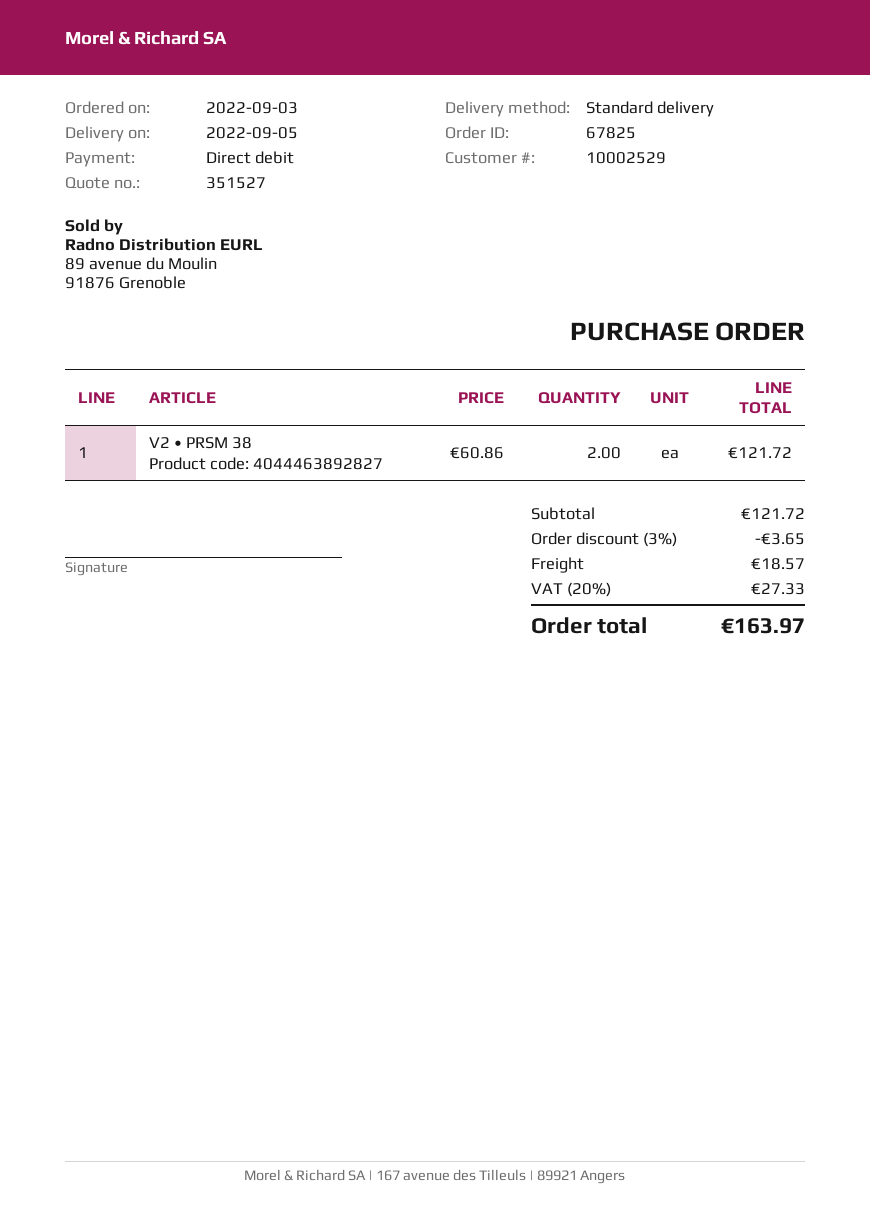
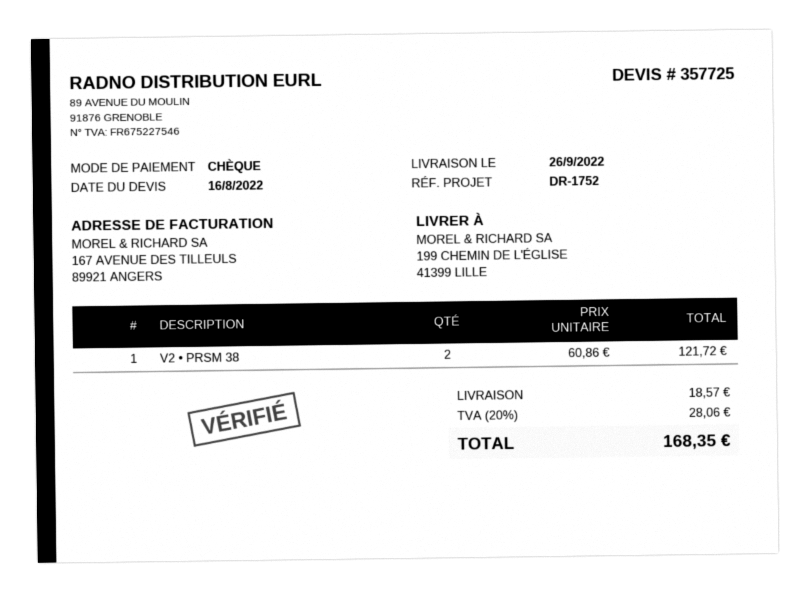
quote number: 351527 -> 357725
delivery date: 2022-09-05 -> 2022-09-26
payment method: direct debit -> cheque
discount: 3% = 3.65 -> none
tax: 20% = 27.33 -> 20% = 28.06
total: 163.97 -> 168.35

